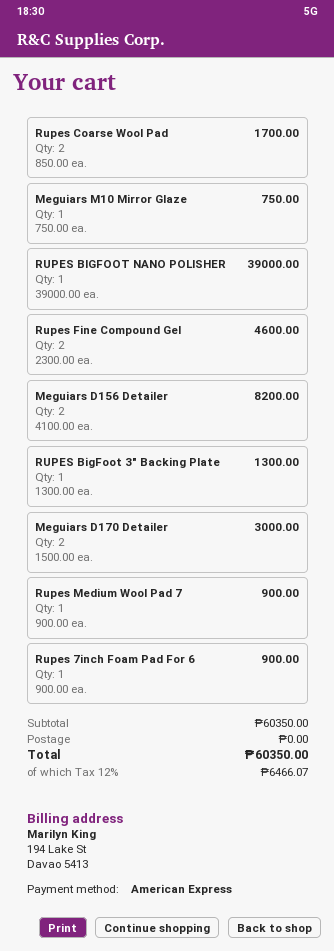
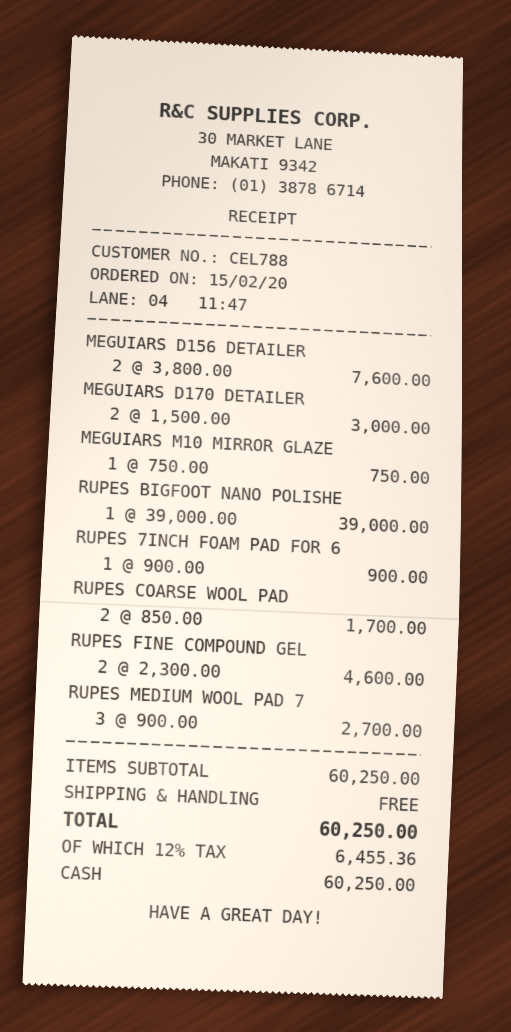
payment method: American Express -> cash
Meguiars D156 Detailer: 2 x 4100.00 = 8200.00 -> 2 x 3800.00 = 7600.00
RUPES BigFoot 3" Backing Plate: 1 x 1300.00 = 1300.00 -> none
Rupes Medium Wool Pad 7: 1 x 900.00 = 900.00 -> 3 x 900.00 = 2700.00
subtotal: 60350.00 -> 60250.00
tax: 12% = 6466.07 -> 12% = 6455.36
total: 60350.00 -> 60250.00

